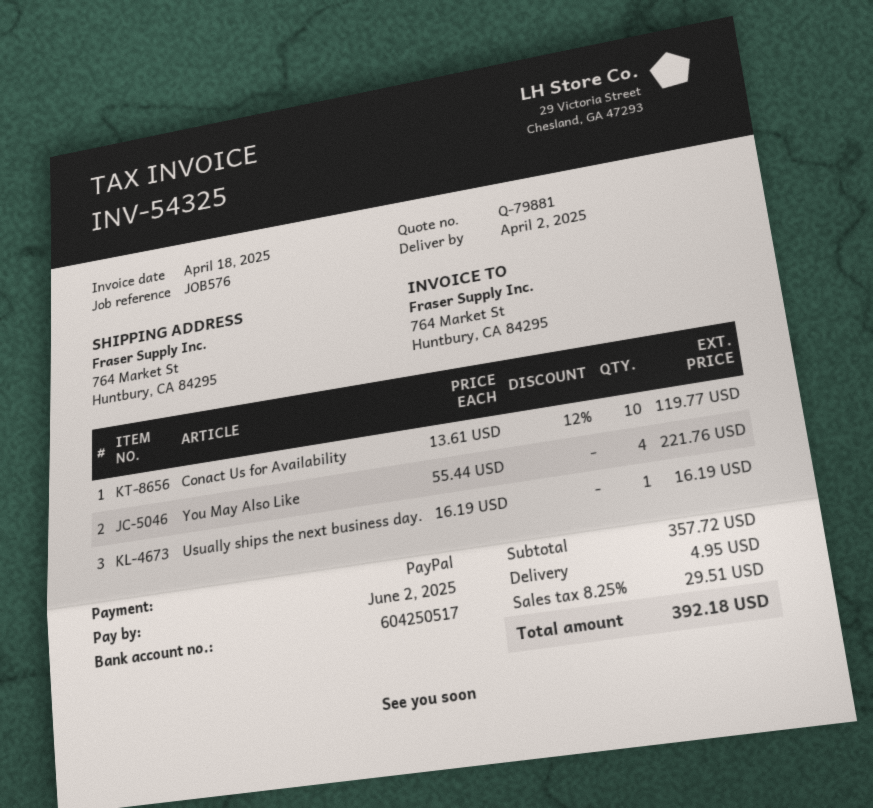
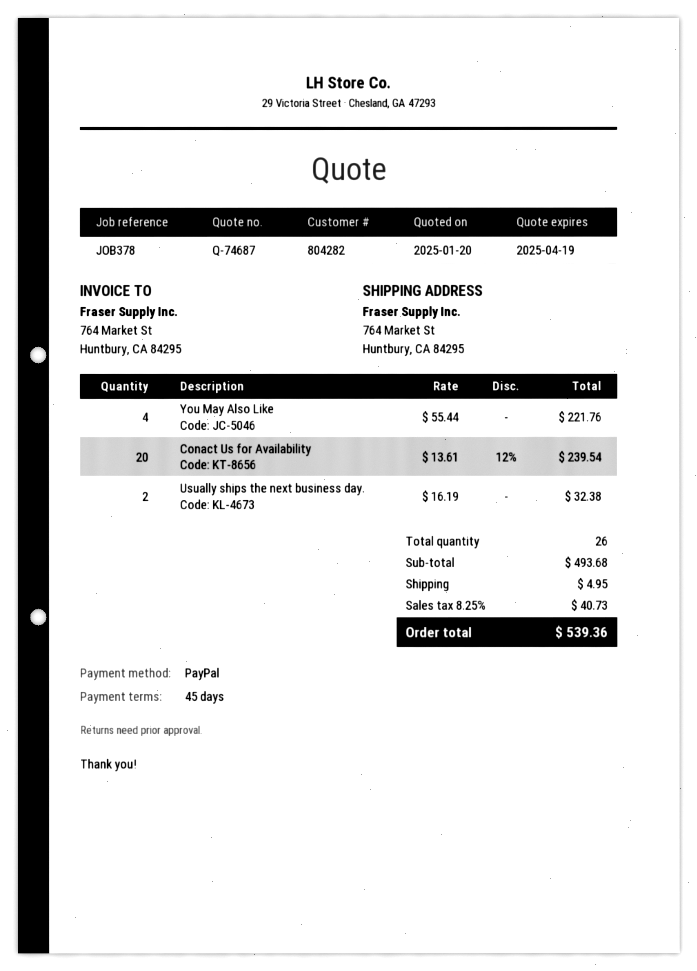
quote number: Q-79881 -> Q-74687
reference: JOB576 -> JOB378
Conact Us for Availability: 10 x 13.61 - 12% = 119.77 -> 20 x 13.61 - 12% = 239.54
Usually ships the next business day.: 1 x 16.19 = 16.19 -> 2 x 16.19 = 32.38
subtotal: 357.72 -> 493.68
tax: 8.25% = 29.51 -> 8.25% = 40.73
total: 392.18 -> 539.36

